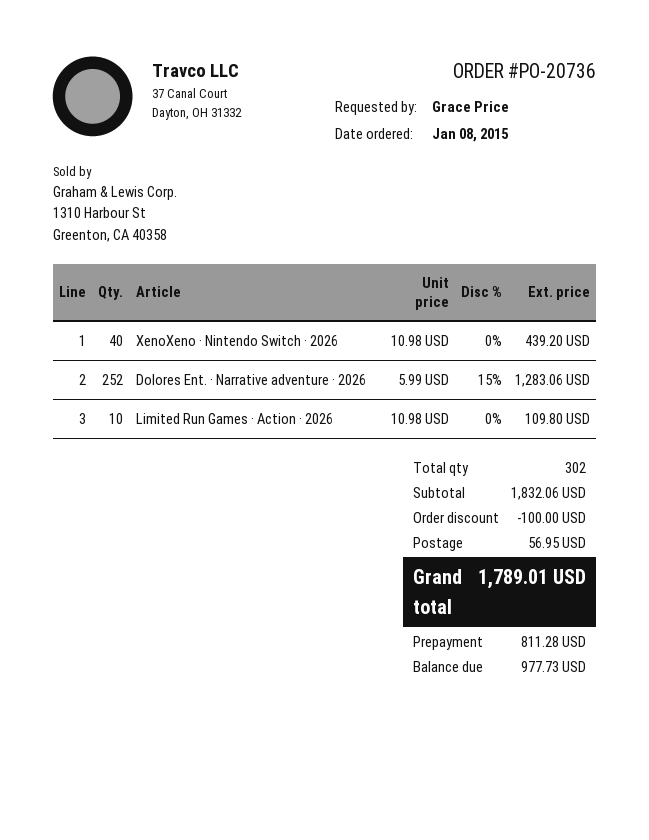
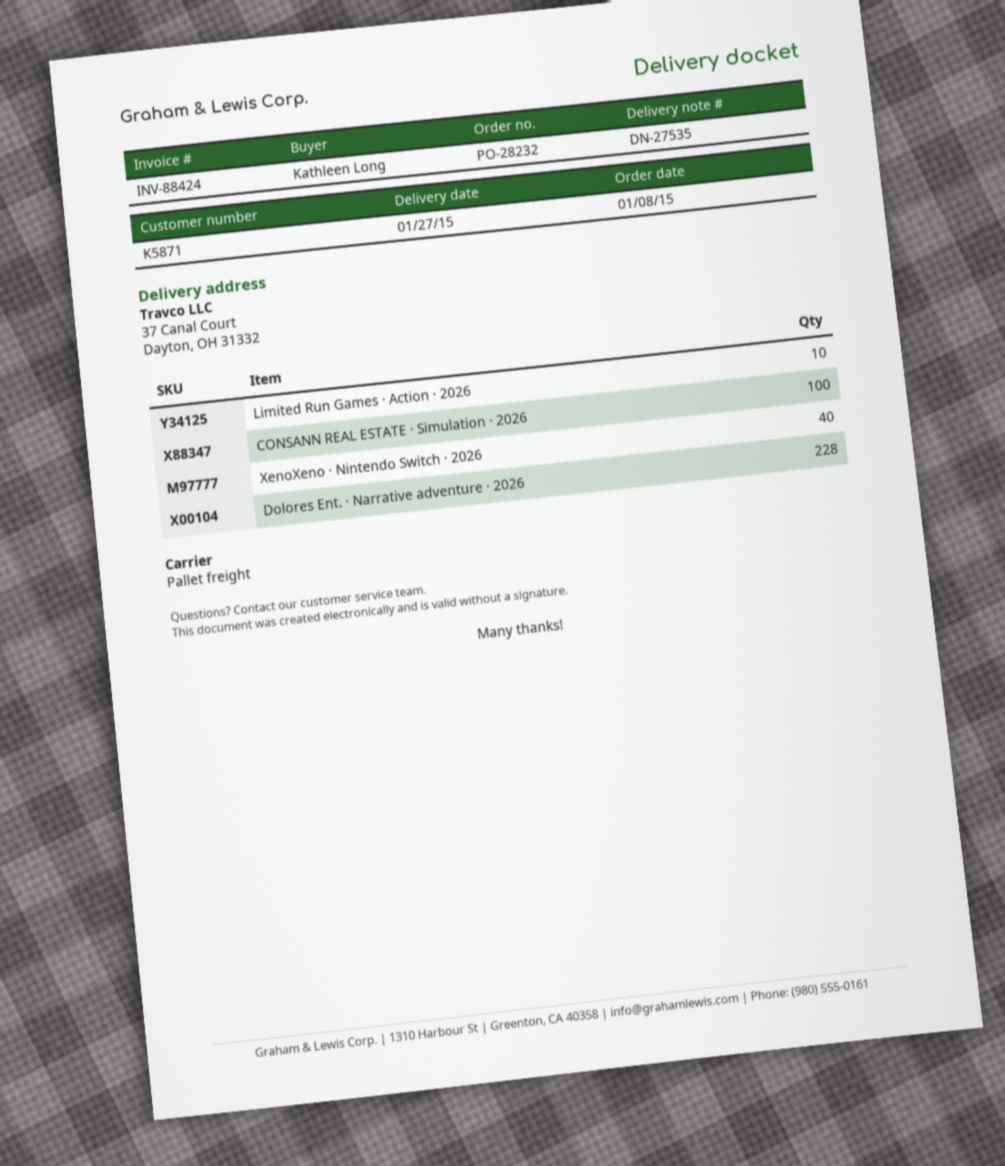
order number: PO-20736 -> PO-28232
ordered by: Grace Price -> Kathleen Long
Dolores Ent. · Narrative adventure · 2026: 252 -> 228
CONSANN REAL ESTATE · Simulation · 2026: none -> 100

